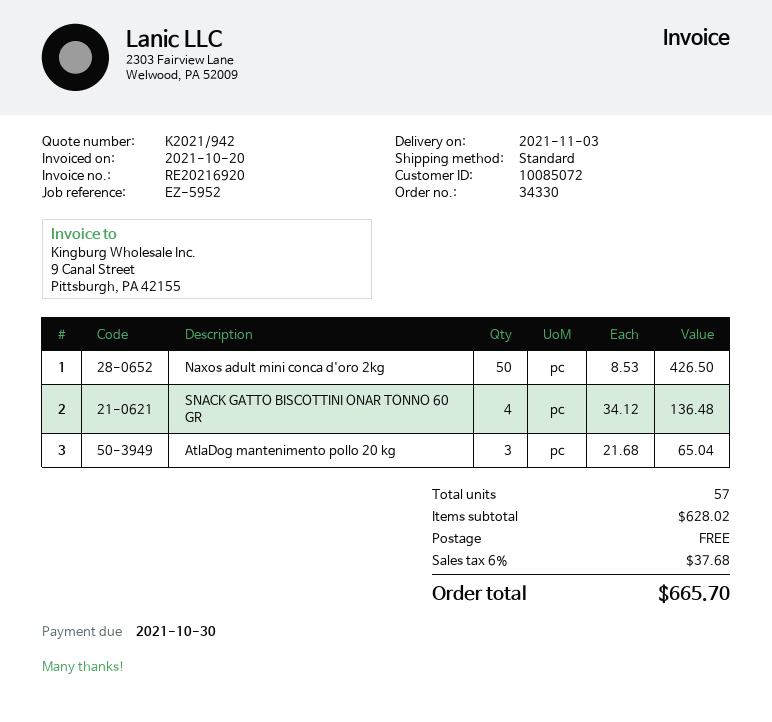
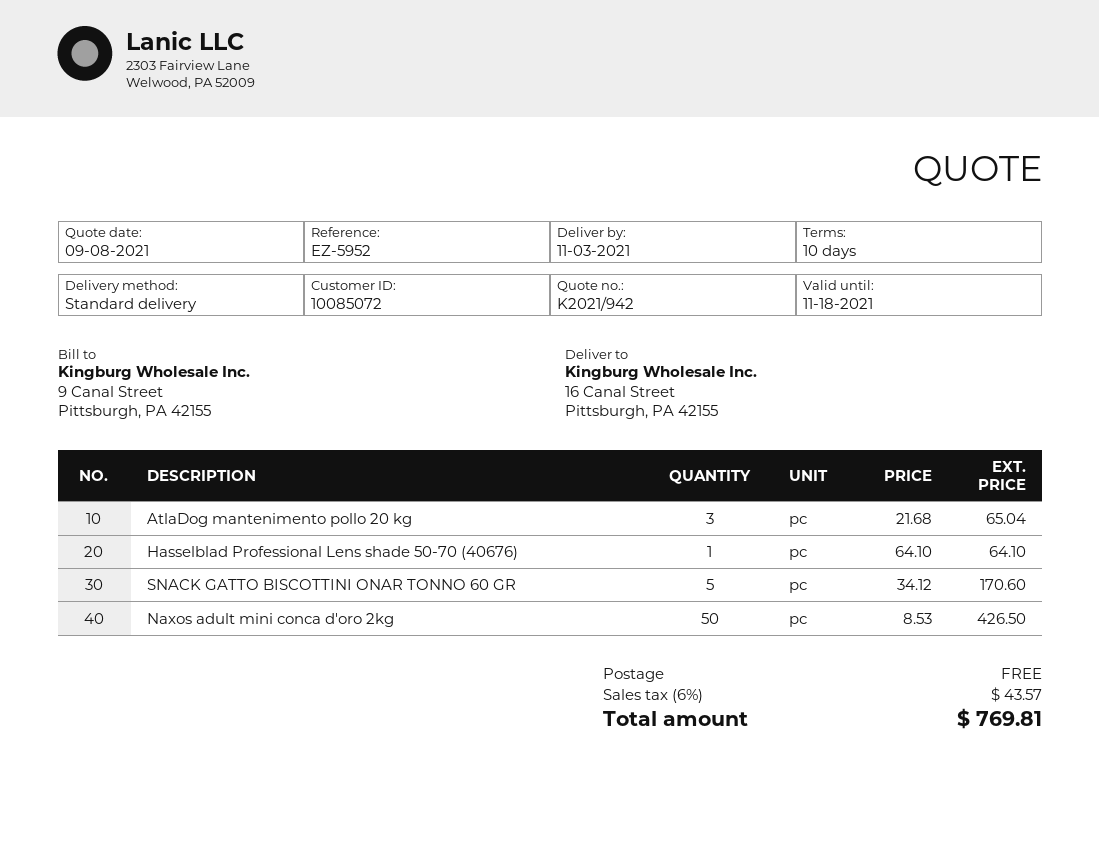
SNACK GATTO BISCOTTINI ONAR TONNO 60 GR: 4 x 34.12 = 136.48 -> 5 x 34.12 = 170.60
Hasselblad Professional Lens shade 50-70 (40676): none -> 1 x 64.10 = 64.10
tax: 6% = 37.68 -> 6% = 43.57
total: 665.70 -> 769.81

